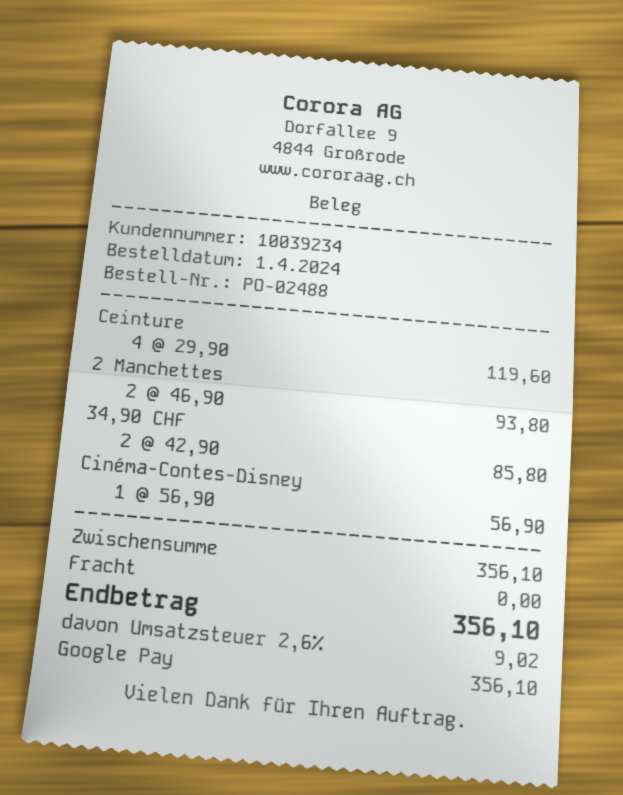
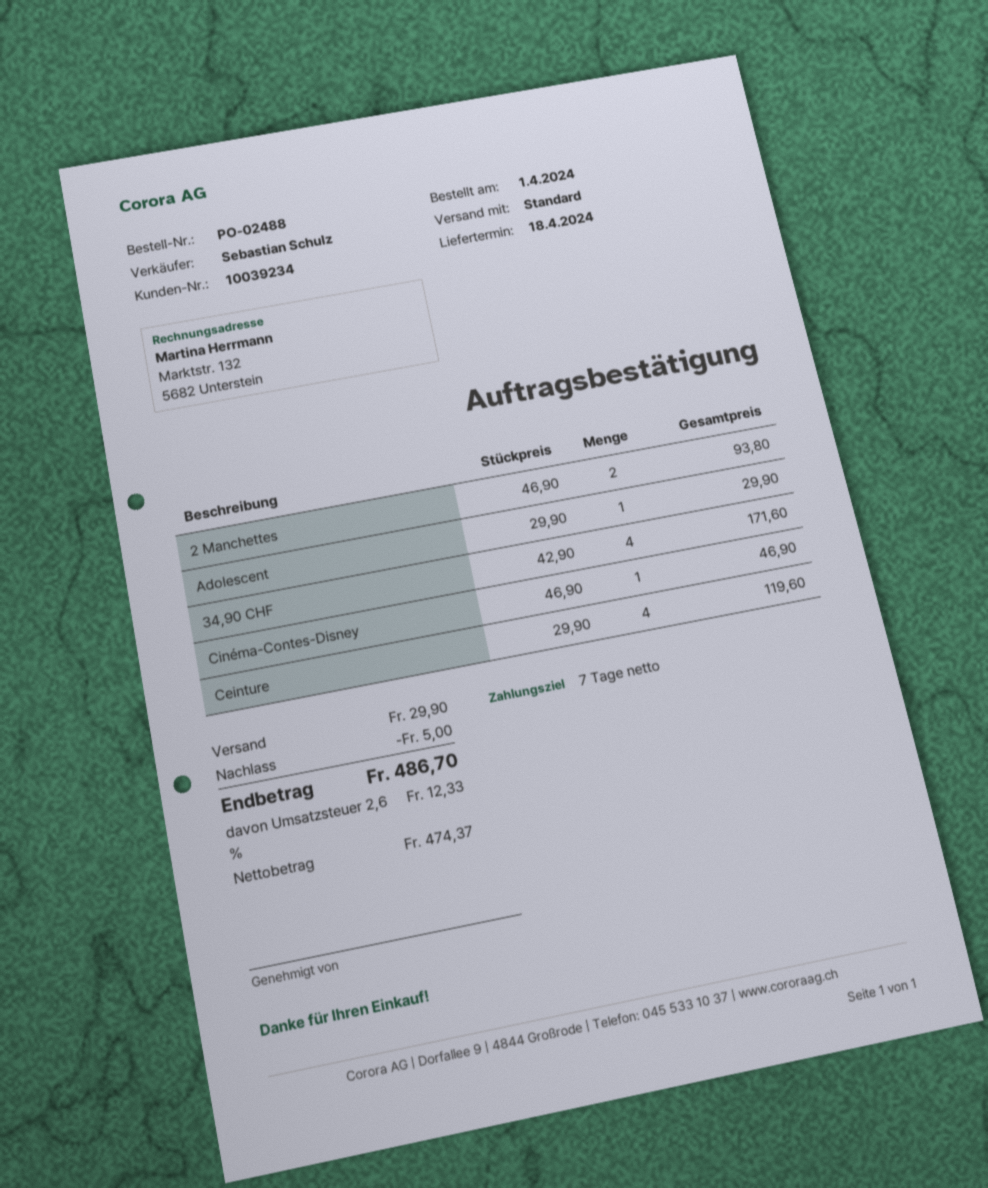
34,90 CHF: 2 x 42.90 = 85.80 -> 4 x 42.90 = 171.60
Cinéma-Contes-Disney: 1 x 56.90 = 56.90 -> 1 x 46.90 = 46.90
Adolescent: none -> 1 x 29.90 = 29.90
discount: none -> 5.00
shipping: 0.00 -> 29.90
tax: 2.6% = 9.02 -> 2.6% = 12.33
total: 356.10 -> 486.70

